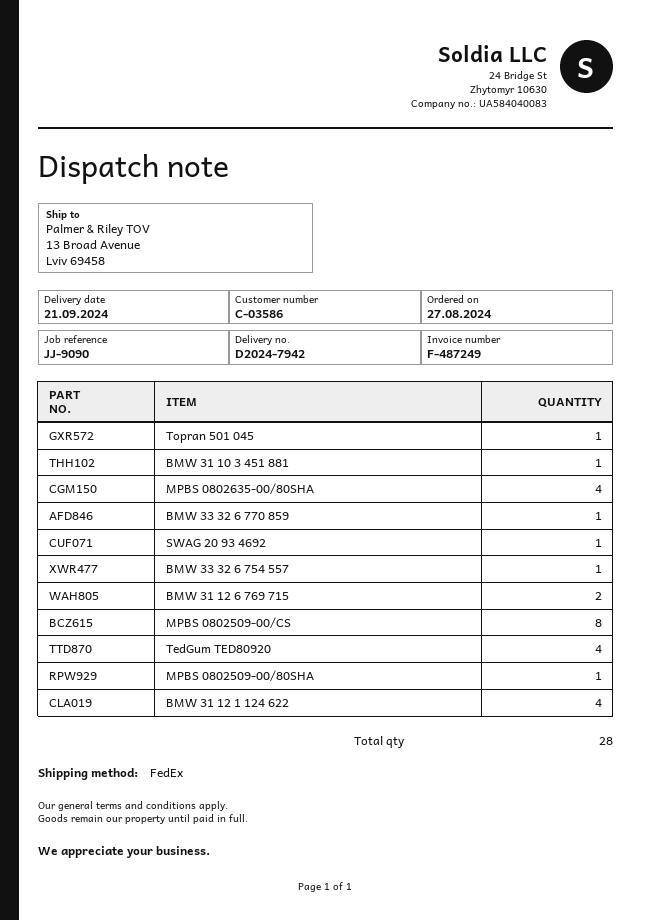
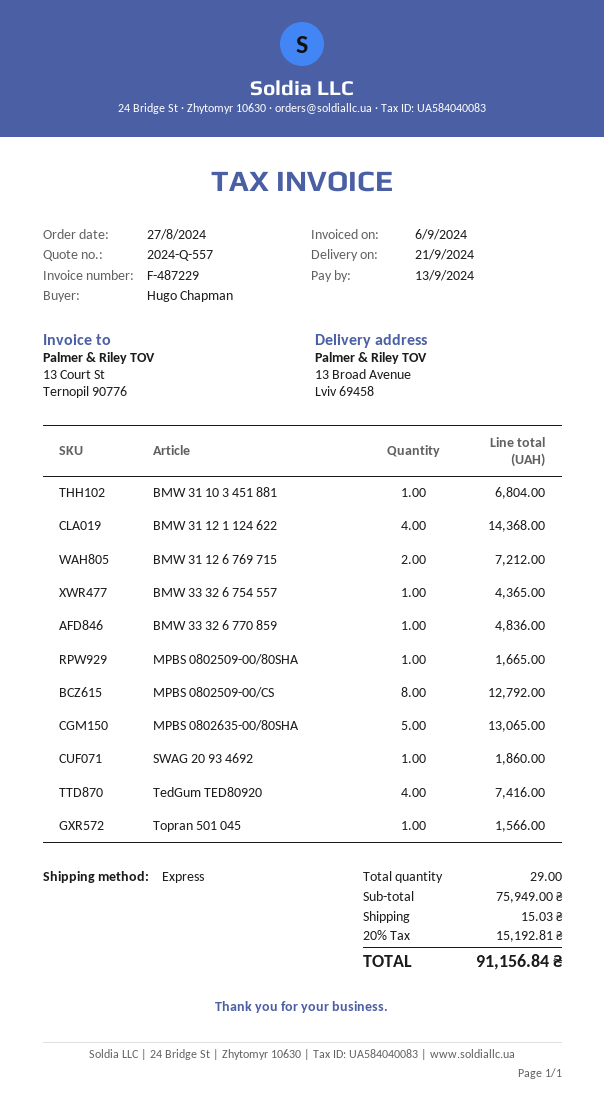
invoice number: F-487249 -> F-487229
shipping method: FedEx -> express
MPBS 0802635-00/80SHA: 4 -> 5
total quantity: 28 -> 29

